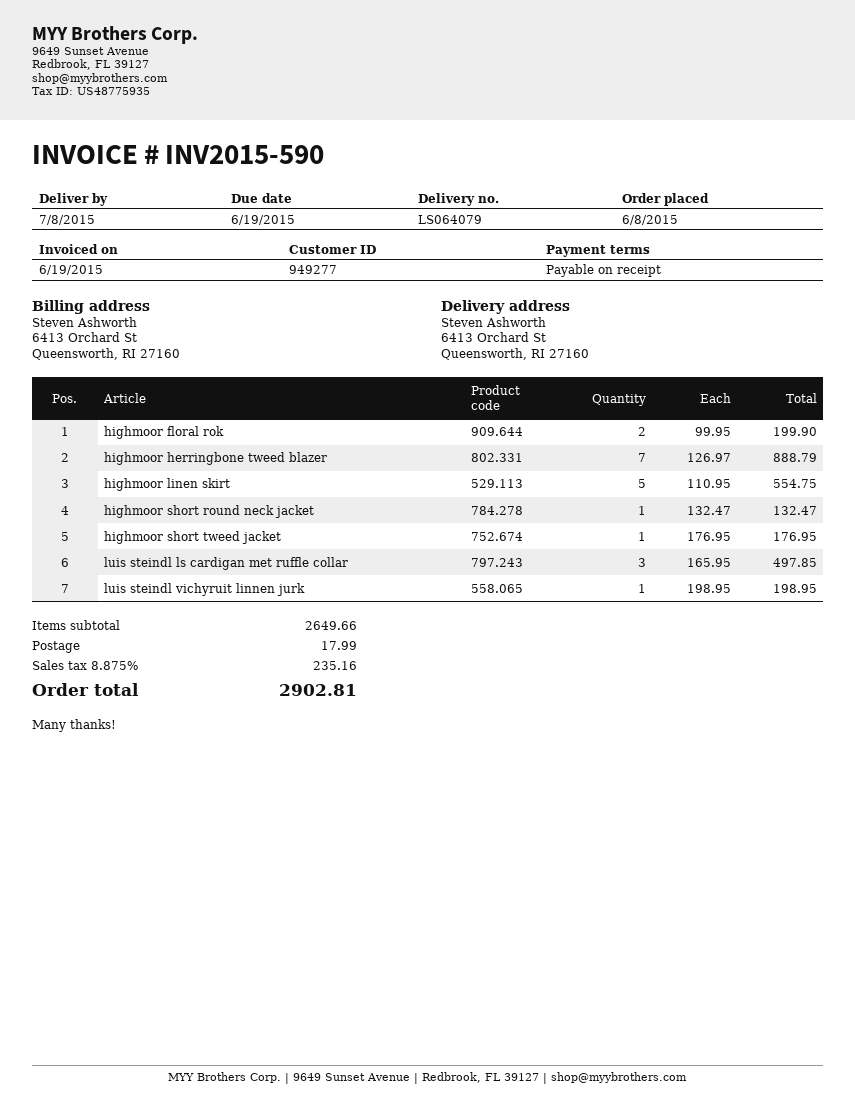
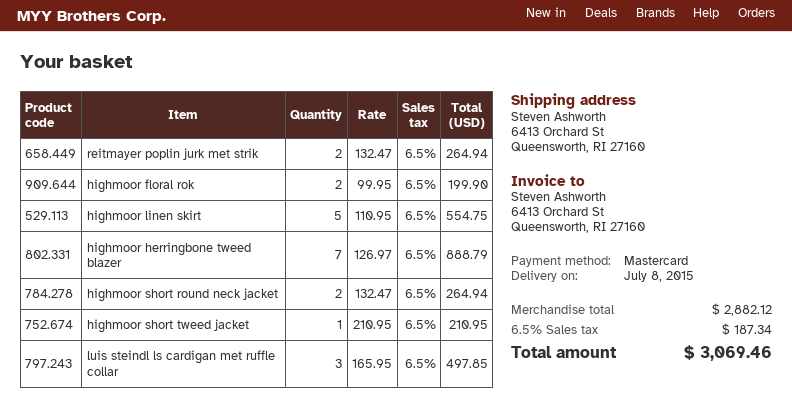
highmoor short round neck jacket: 1 x 132.47 = 132.47 -> 2 x 132.47 = 264.94
highmoor short tweed jacket: 1 x 176.95 = 176.95 -> 1 x 210.95 = 210.95
luis steindl vichyruit linnen jurk: 1 x 198.95 = 198.95 -> none
reitmayer poplin jurk met strik: none -> 2 x 132.47 = 264.94
subtotal: 2649.66 -> 2882.12
shipping: 17.99 -> none
tax: 8.875% = 235.16 -> 6.5% = 187.34
total: 2902.81 -> 3069.46

